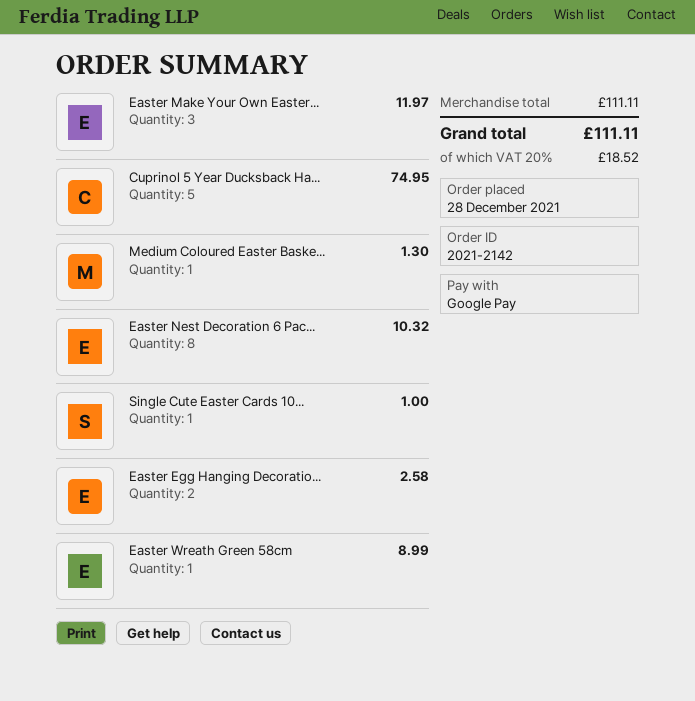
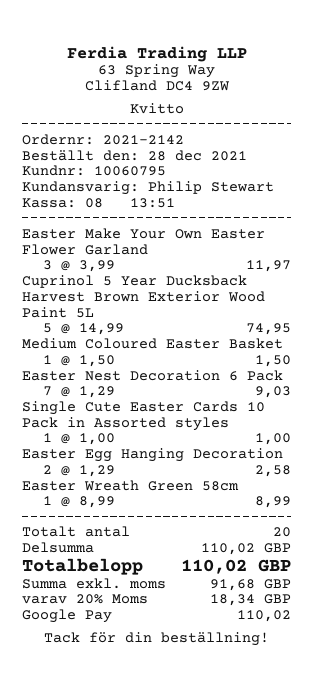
Medium Coloured Easter Baske...: 1 for 1.30 -> 1 for 1.50
Easter Nest Decoration 6 Pac...: 8 for 10.32 -> 7 for 9.03
subtotal: 111.11 -> 110.02
tax: 20% = 18.52 -> 20% = 18.34
total: 111.11 -> 110.02

